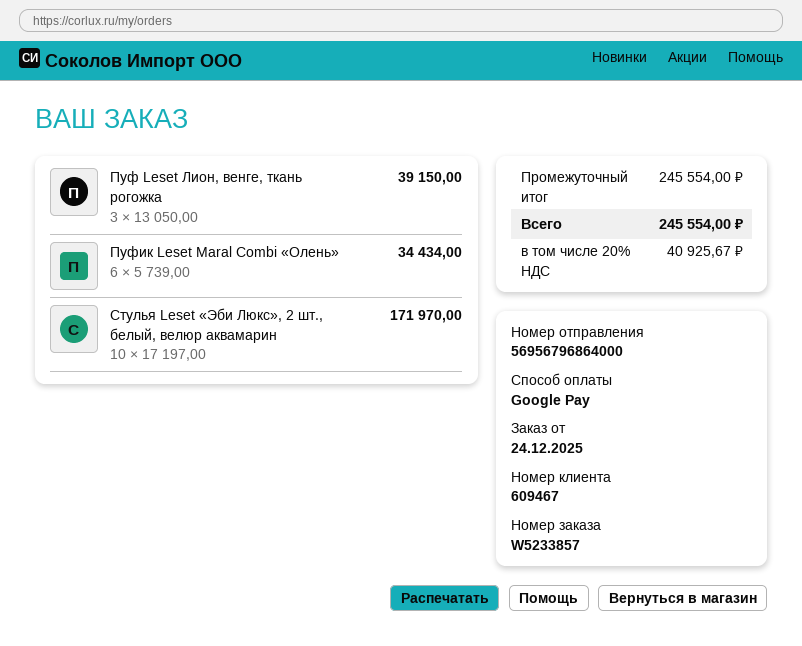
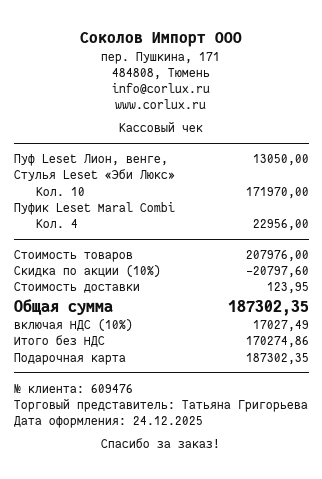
customer number: 609467 -> 609476
payment method: Google Pay -> gift card
Пуф Leset Лион, венге, ткань рогожка: 3 for 39150.00 -> 1 for 13050.00
Пуфик Leset Maral Combi «Олень»: 6 for 34434.00 -> 4 for 22956.00
subtotal: 245554.00 -> 207976.00
discount: none -> 10% = 20797.60
shipping: none -> 123.95
tax: 20% = 40925.67 -> 10% = 17027.49
total: 245554.00 -> 187302.35

